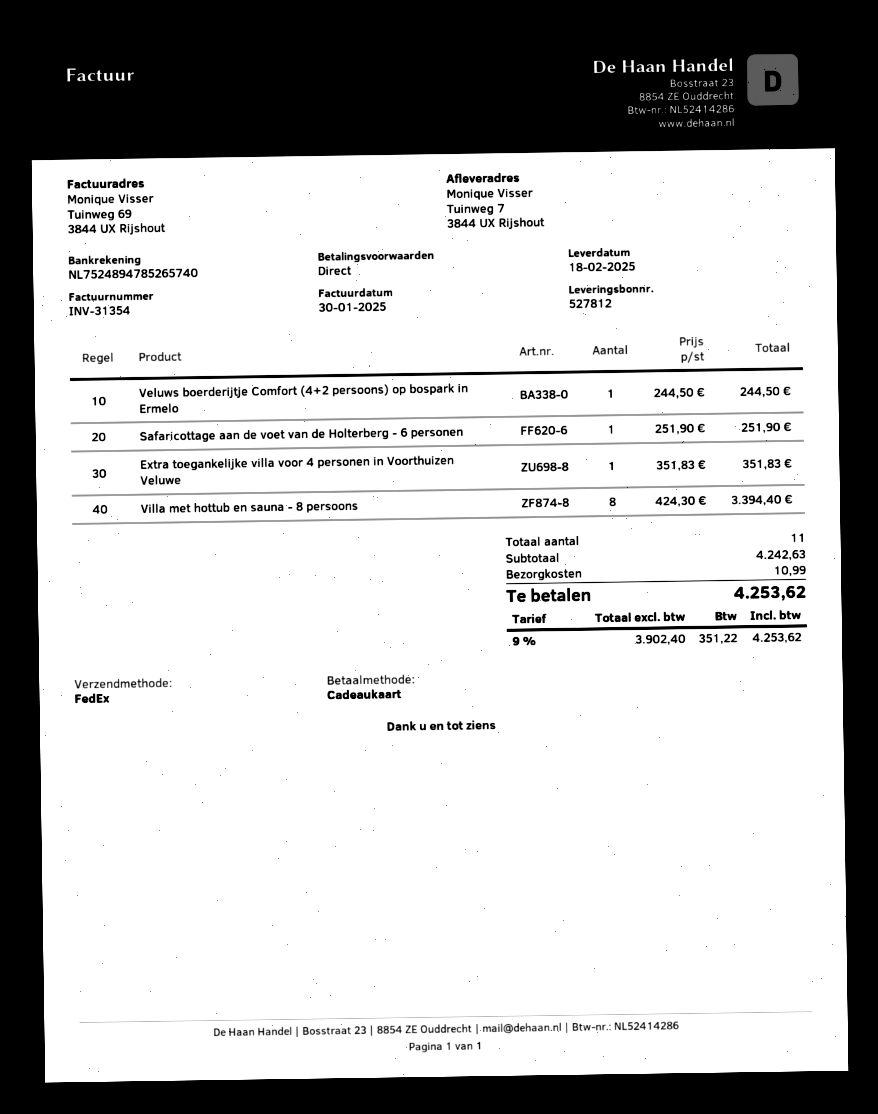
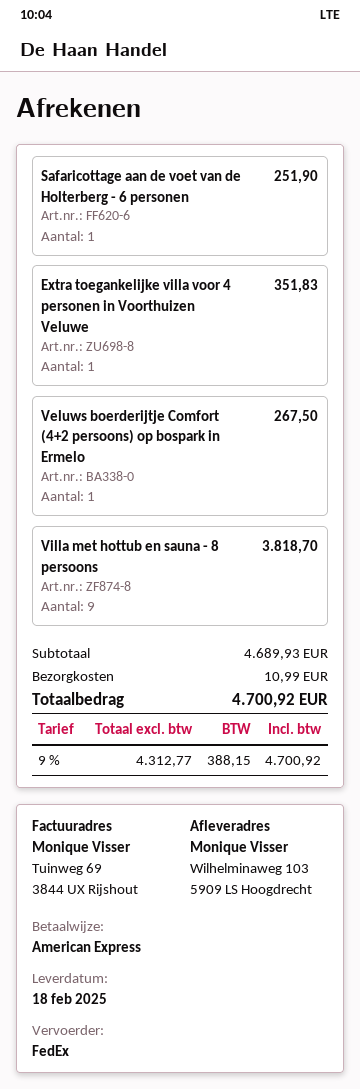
payment method: gift card -> American Express
ship to: Tuinweg 7, 3844 UX Rijshout -> Wilhelminaweg 103, 5909 LS Hoogdrecht
Veluws boerderijtje Comfort (4+2 persoons) op bospark in Ermelo: 1 for 244.50 -> 1 for 267.50
Villa met hottub en sauna - 8 persoons: 8 for 3394.40 -> 9 for 3818.70
subtotal: 4242.63 -> 4689.93
net: 3902.40 -> 4312.77
tax: 9% = 351.22 -> 9% = 388.15
total: 4253.62 -> 4700.92

